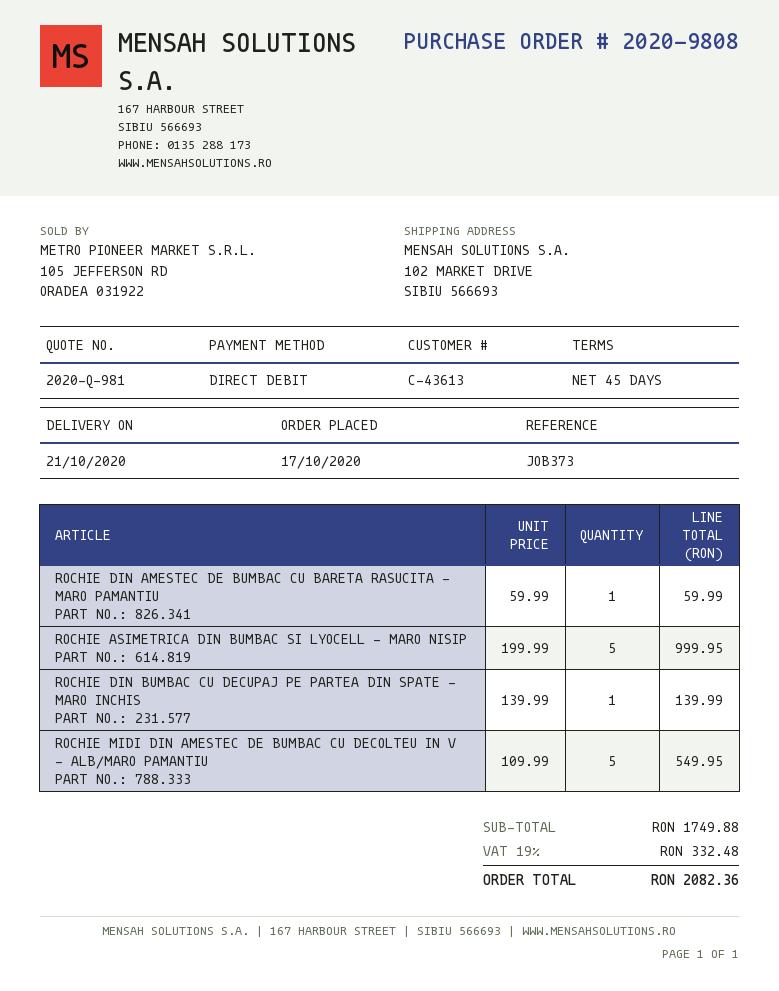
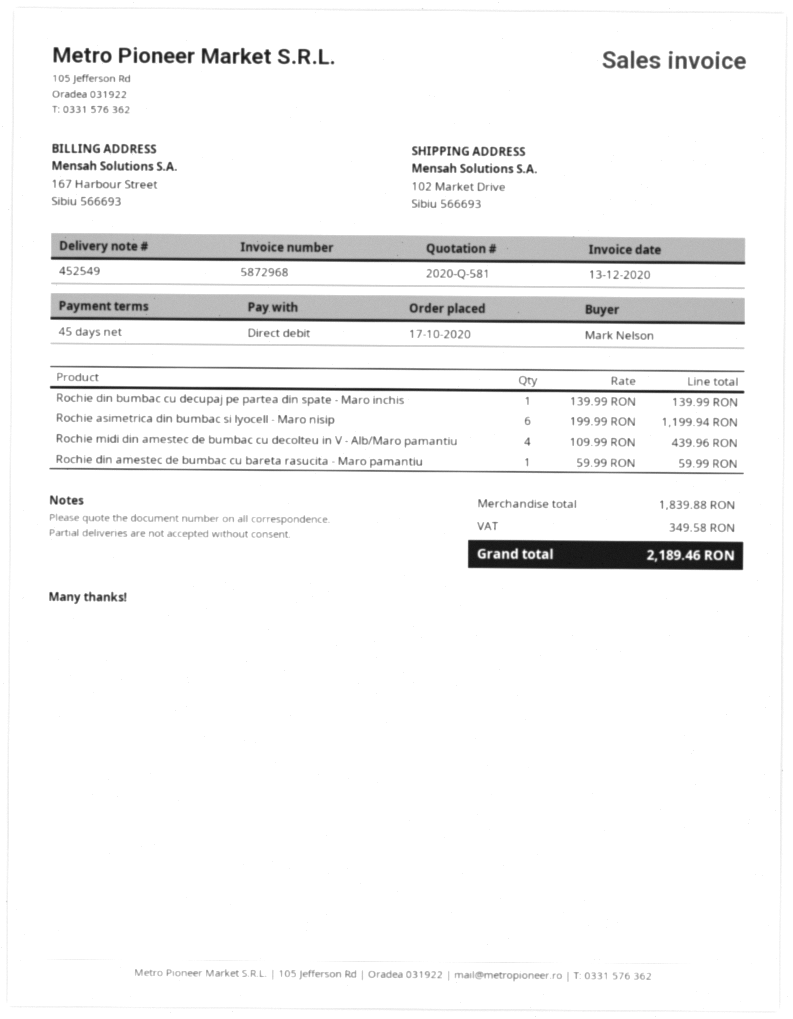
quote number: 2020-Q-981 -> 2020-Q-581
ROCHIE ASIMETRICA DIN BUMBAC SI LYOCELL - MARO NISIP: 5 x 199.99 = 999.95 -> 6 x 199.99 = 1199.94
ROCHIE MIDI DIN AMESTEC DE BUMBAC CU DECOLTEU IN V - ALB/MARO PAMANTIU: 5 x 109.99 = 549.95 -> 4 x 109.99 = 439.96
subtotal: 1749.88 -> 1839.88
tax: 332.48 -> 349.58
total: 2082.36 -> 2189.46

